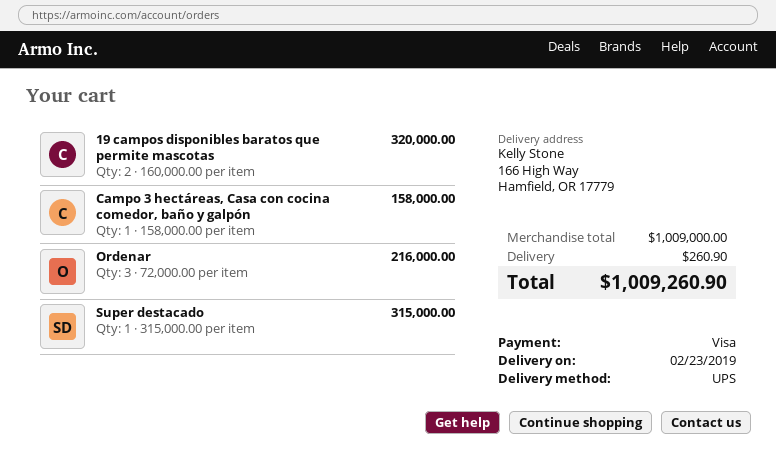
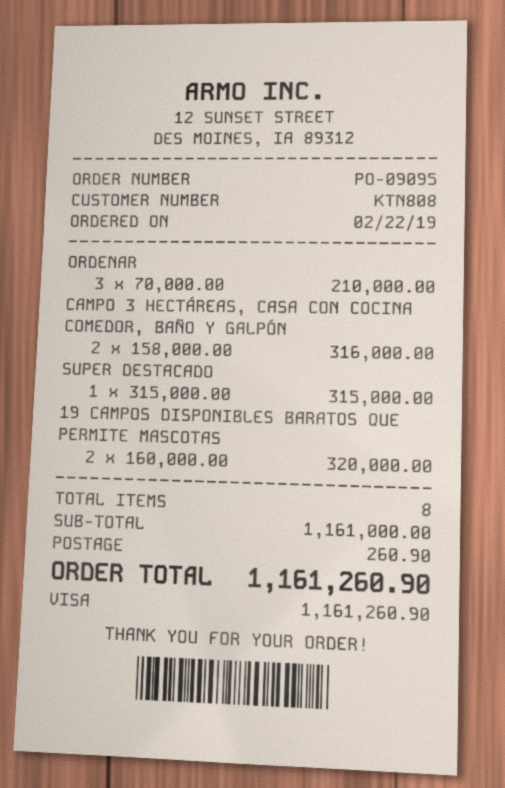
Campo 3 hectáreas, Casa con cocina comedor, baño y galpón: 1 x 158000.00 = 158000.00 -> 2 x 158000.00 = 316000.00
Ordenar: 3 x 72000.00 = 216000.00 -> 3 x 70000.00 = 210000.00
subtotal: 1009000.00 -> 1161000.00
total: 1009260.90 -> 1161260.90

